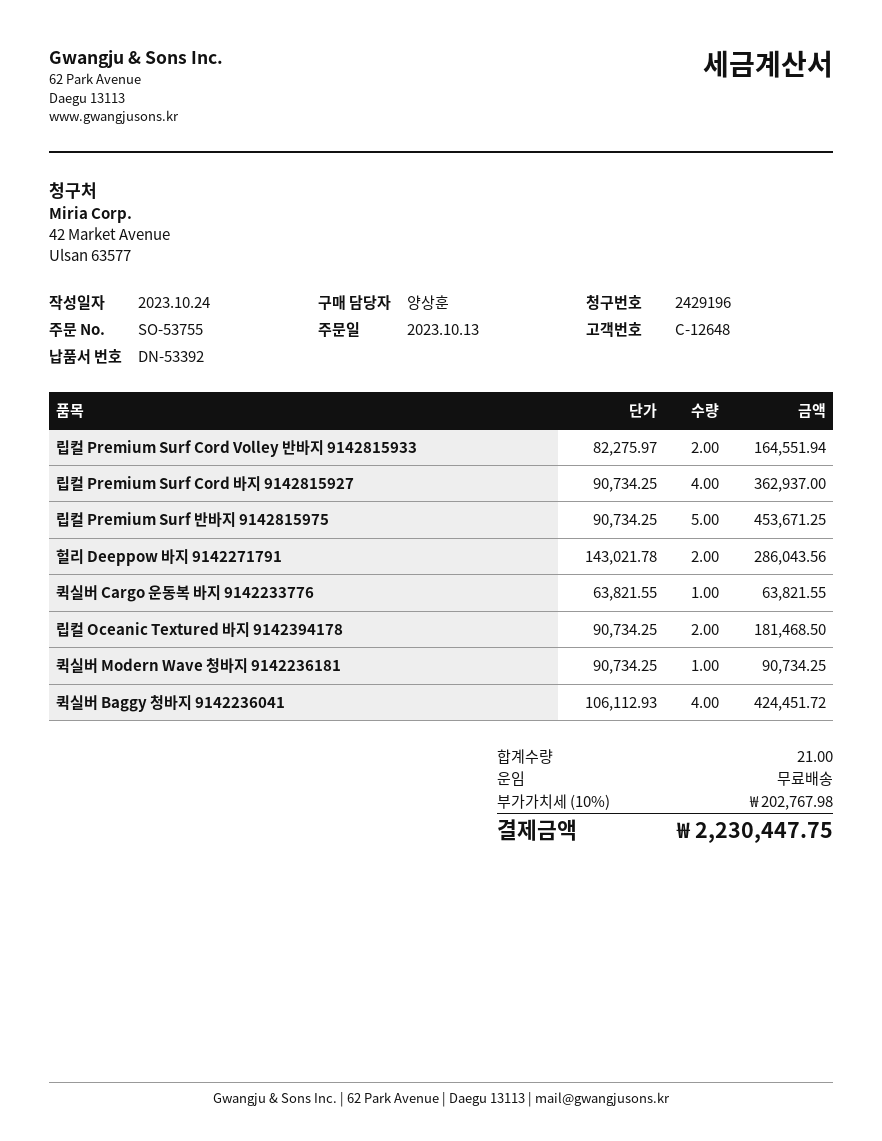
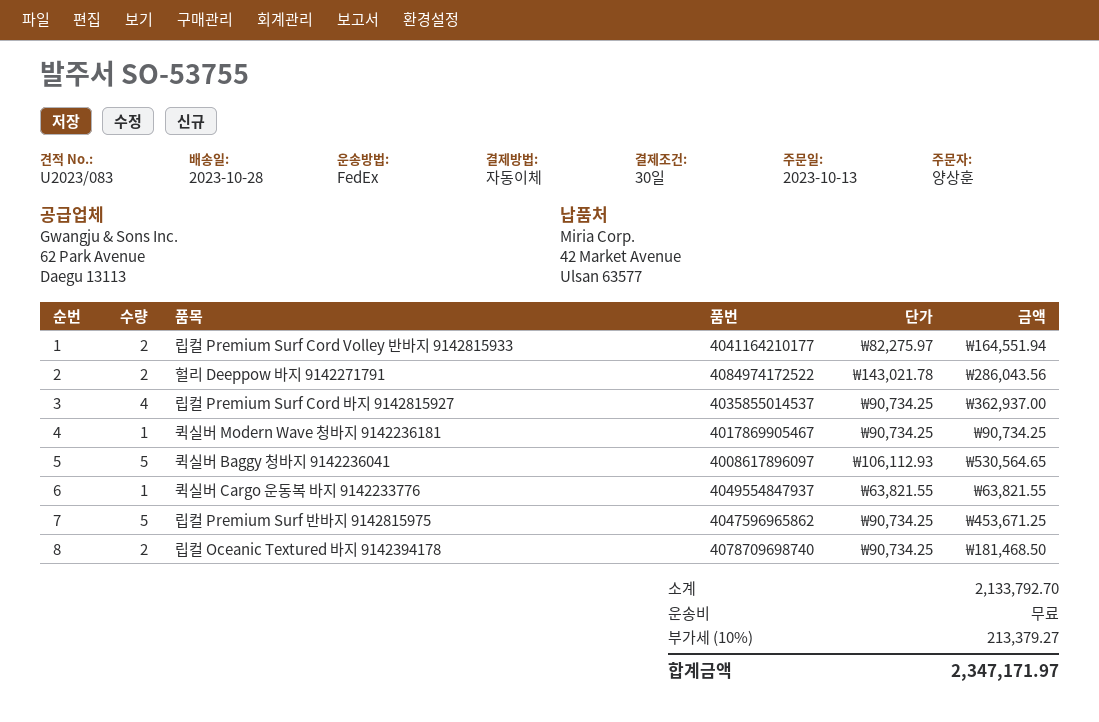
퀵실버 Baggy 청바지 9142236041: 4 x 106112.93 = 424451.72 -> 5 x 106112.93 = 530564.65
tax: 10% = 202767.98 -> 10% = 213379.27
total: 2230447.75 -> 2347171.97

